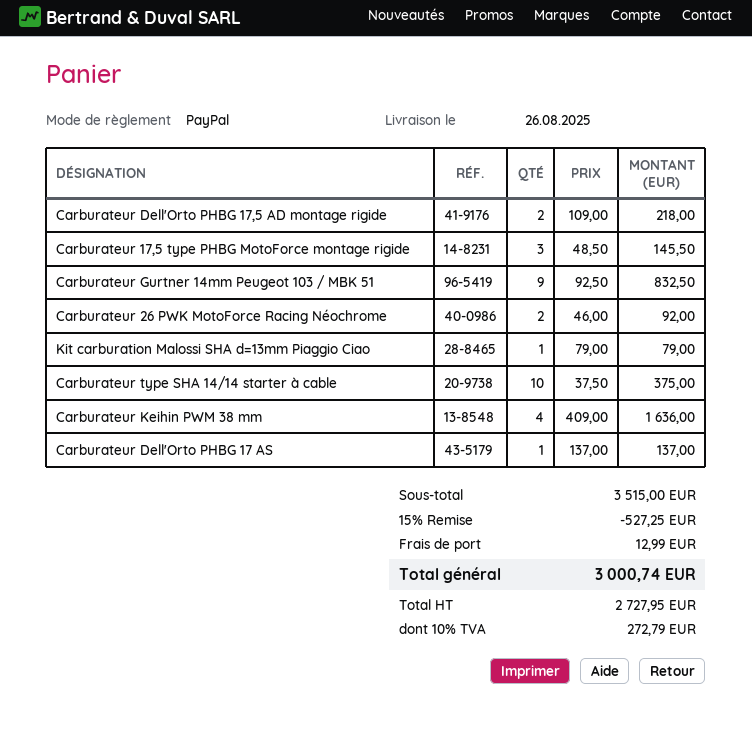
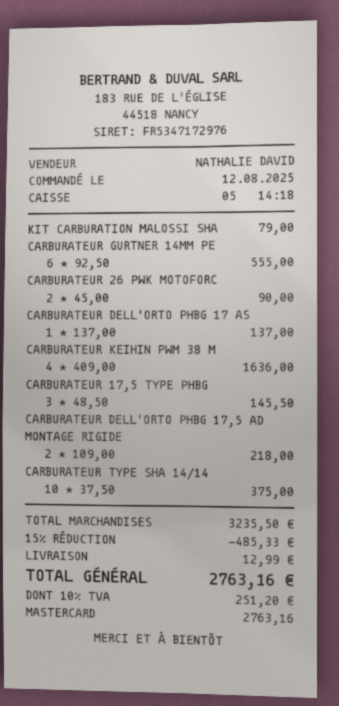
payment method: PayPal -> Mastercard
Carburateur Gurtner 14mm Peugeot 103 / MBK 51: 9 x 92.50 = 832.50 -> 6 x 92.50 = 555.00
Carburateur 26 PWK MotoForce Racing Néochrome: 2 x 46.00 = 92.00 -> 2 x 45.00 = 90.00
subtotal: 3515.00 -> 3235.50
discount: 15% = 527.25 -> 15% = 485.33
tax: 10% = 272.79 -> 10% = 251.20
total: 3000.74 -> 2763.16

